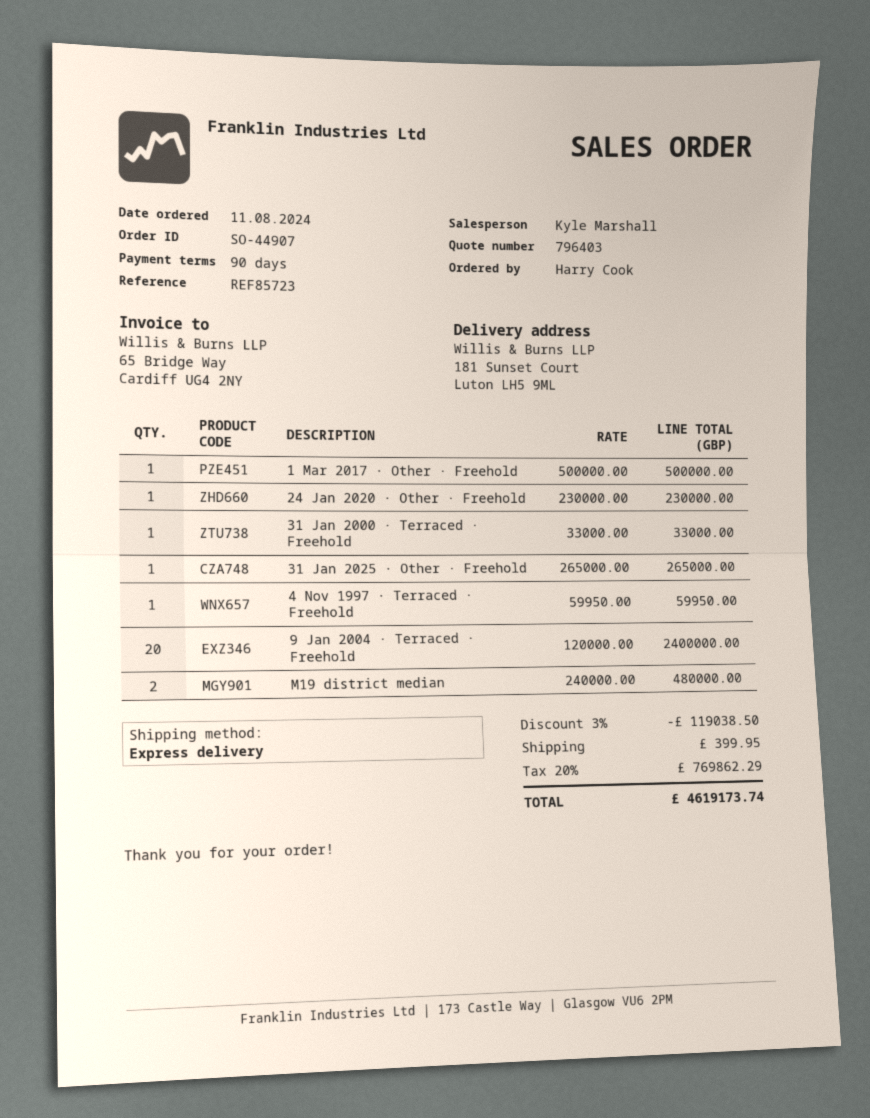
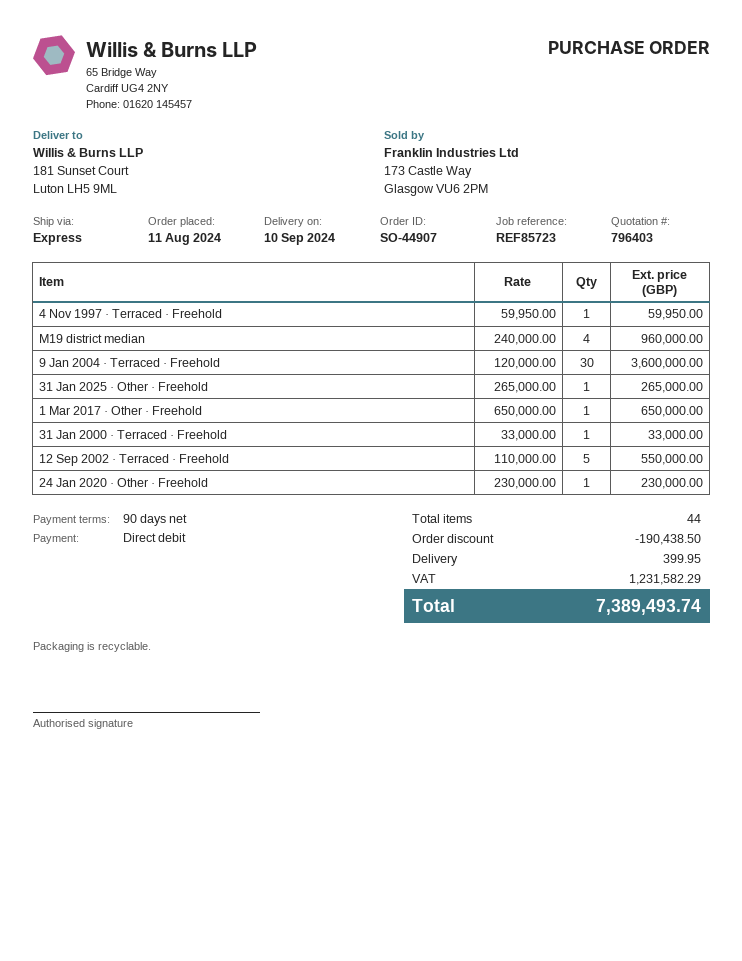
1 Mar 2017 · Other · Freehold: 1 x 500000.00 = 500000.00 -> 1 x 650000.00 = 650000.00
9 Jan 2004 · Terraced · Freehold: 20 x 120000.00 = 2400000.00 -> 30 x 120000.00 = 3600000.00
M19 district median: 2 x 240000.00 = 480000.00 -> 4 x 240000.00 = 960000.00
12 Sep 2002 · Terraced · Freehold: none -> 5 x 110000.00 = 550000.00
discount: 119038.50 -> 190438.50
tax: 769862.29 -> 1231582.29
total: 4619173.74 -> 7389493.74

